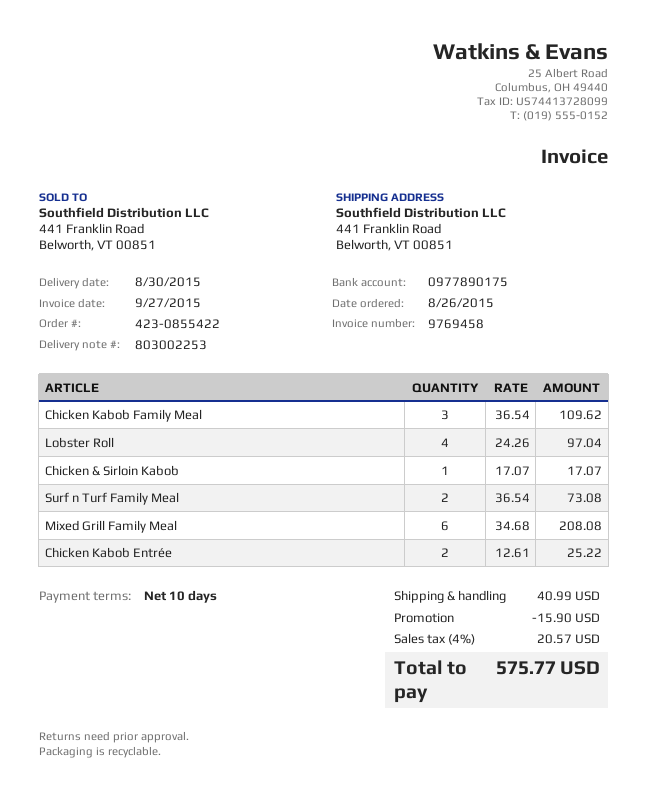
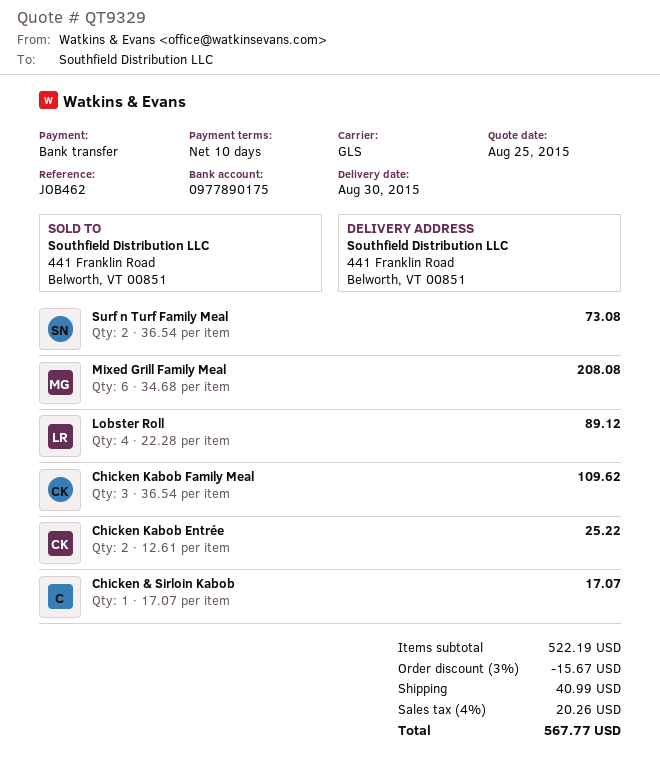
Lobster Roll: 4 x 24.26 = 97.04 -> 4 x 22.28 = 89.12
discount: 15.90 -> 15.67
tax: 4% = 20.57 -> 4% = 20.26
total: 575.77 -> 567.77

